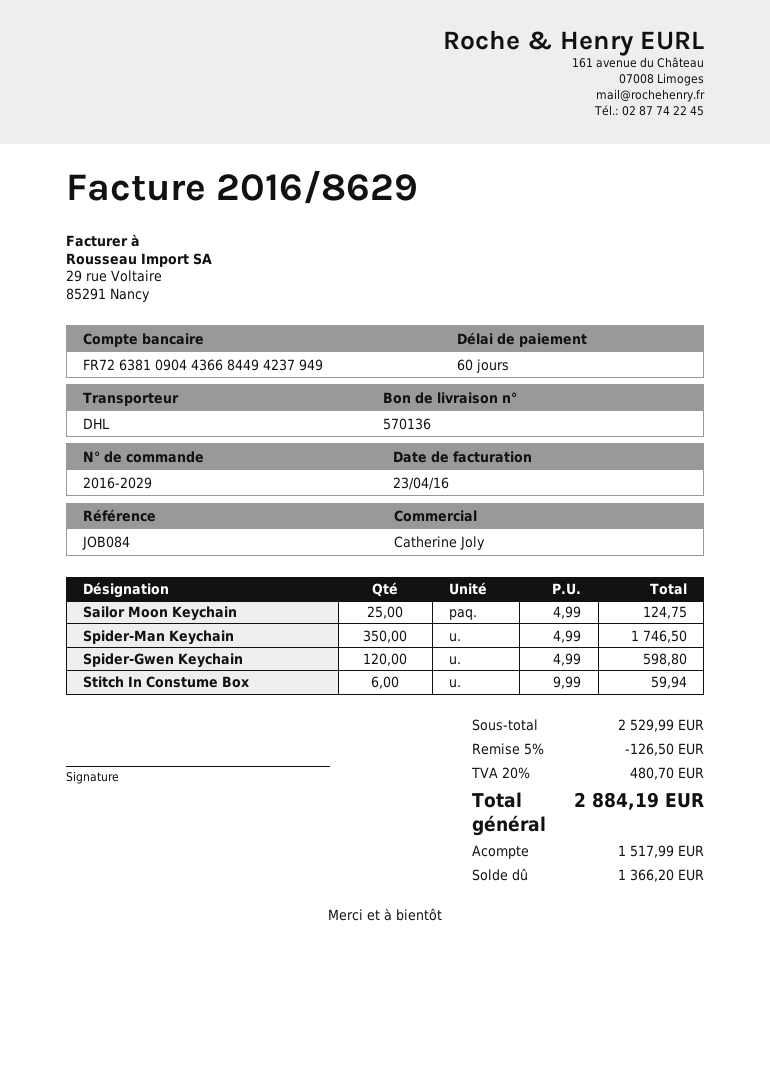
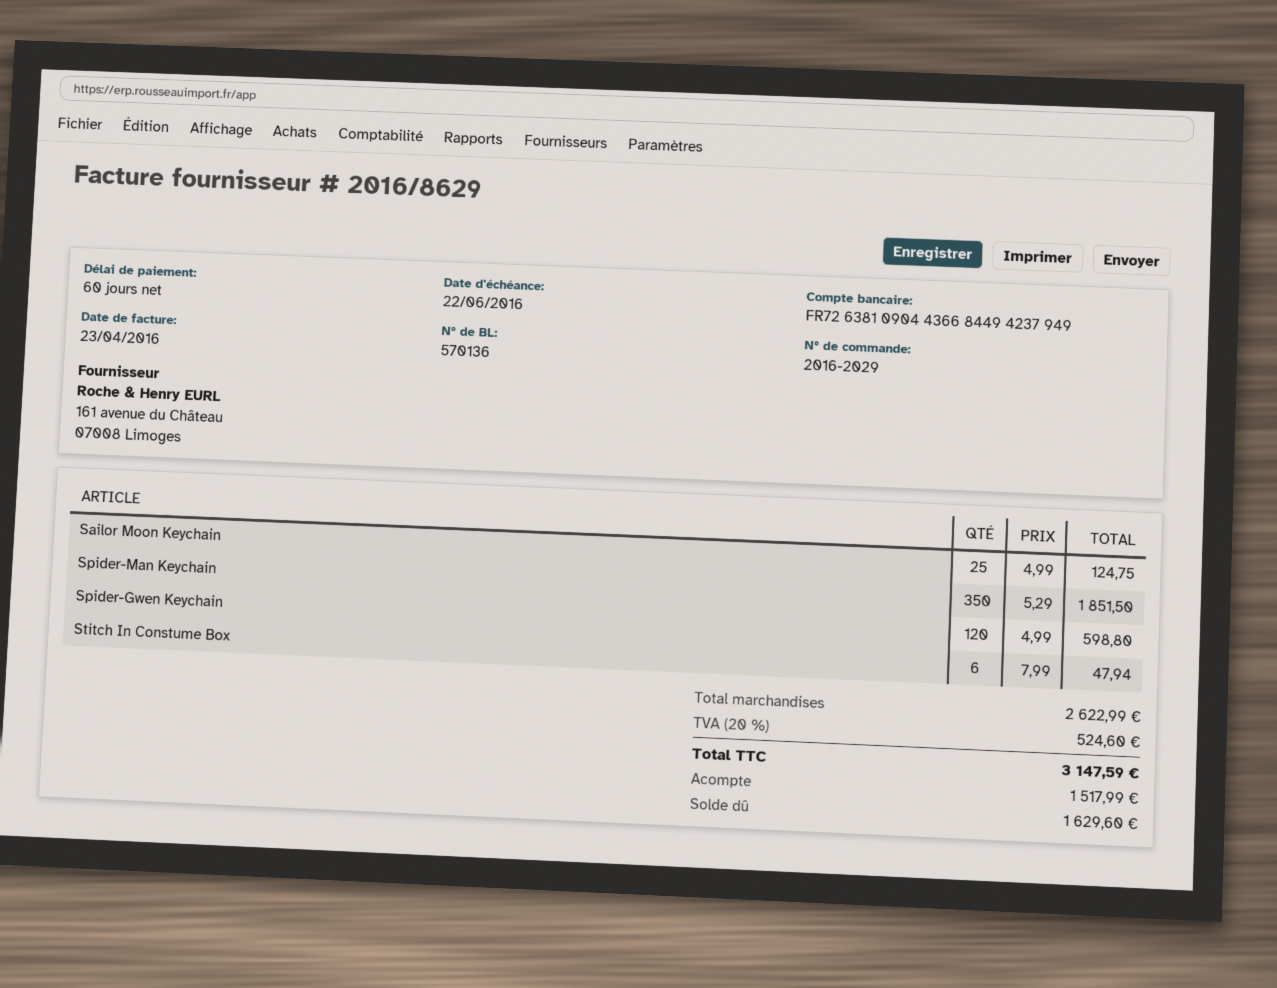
Spider-Man Keychain: 350 x 4.99 = 1746.50 -> 350 x 5.29 = 1851.50
Stitch In Constume Box: 6 x 9.99 = 59.94 -> 6 x 7.99 = 47.94
subtotal: 2529.99 -> 2622.99
discount: 5% = 126.50 -> none
tax: 20% = 480.70 -> 20% = 524.60
total: 2884.19 -> 3147.59
balance: 1366.20 -> 1629.60

